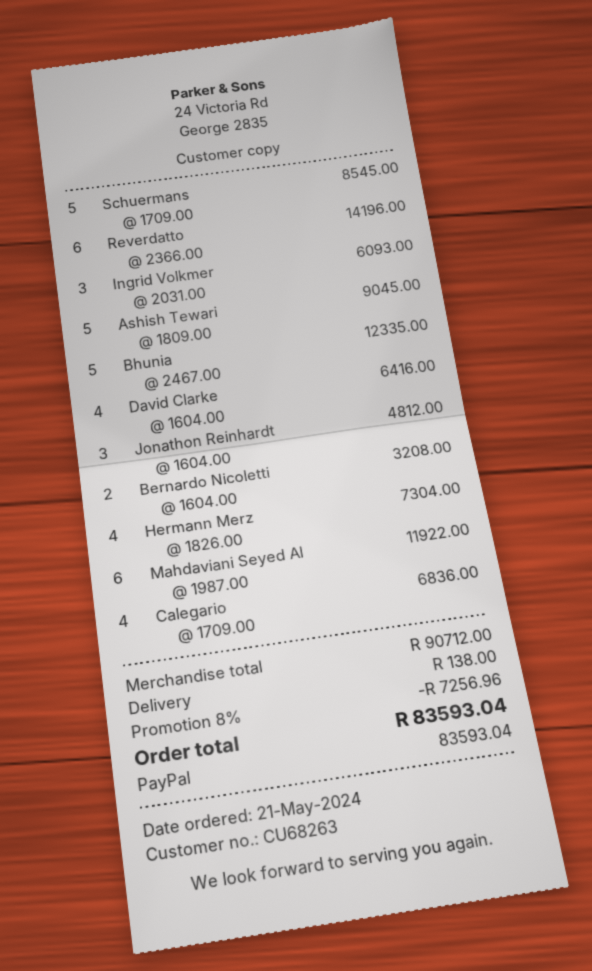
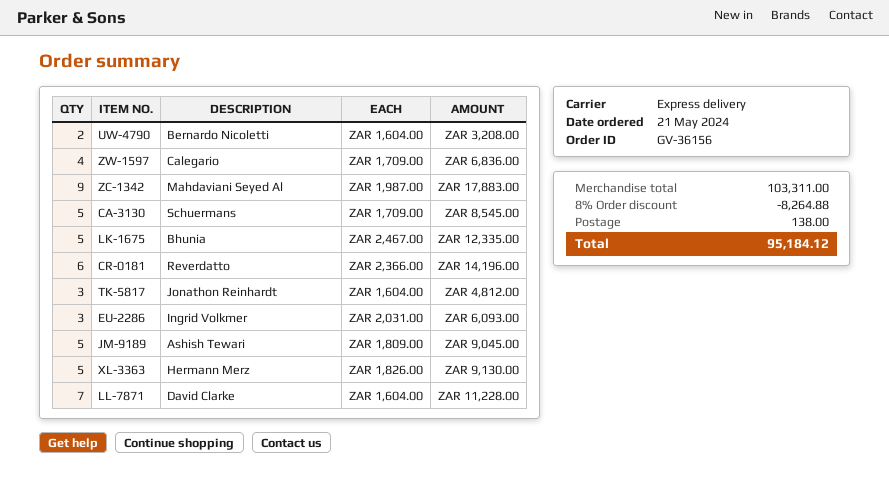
David Clarke: 4 x 1604.00 = 6416.00 -> 7 x 1604.00 = 11228.00
Hermann Merz: 4 x 1826.00 = 7304.00 -> 5 x 1826.00 = 9130.00
Mahdaviani Seyed Al: 6 x 1987.00 = 11922.00 -> 9 x 1987.00 = 17883.00
subtotal: 90712.00 -> 103311.00
discount: 8% = 7256.96 -> 8% = 8264.88
total: 83593.04 -> 95184.12

